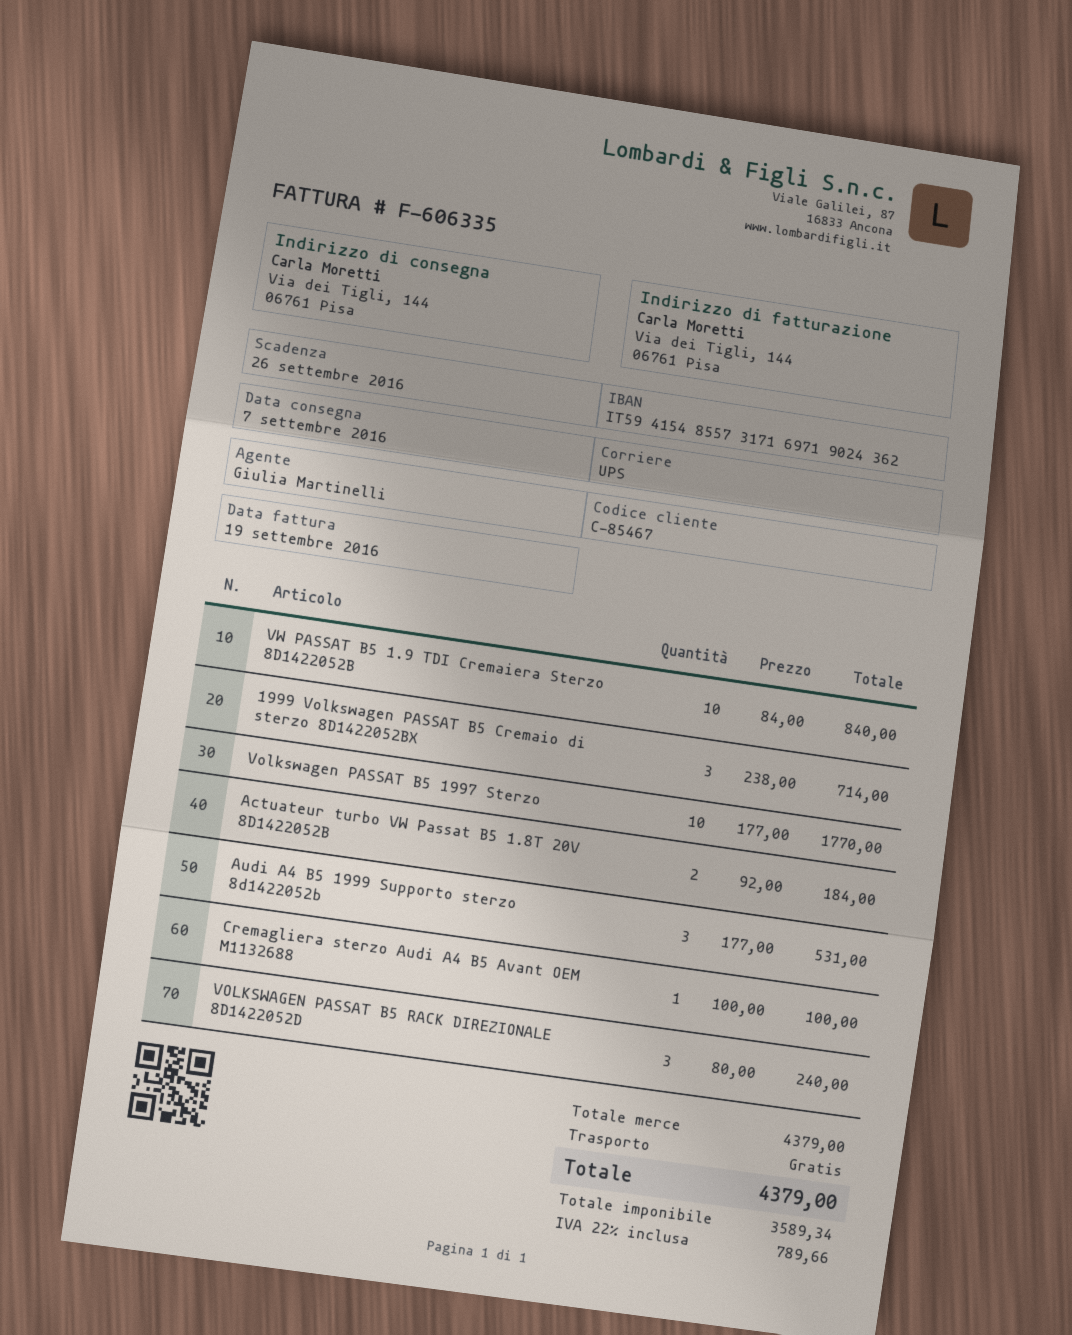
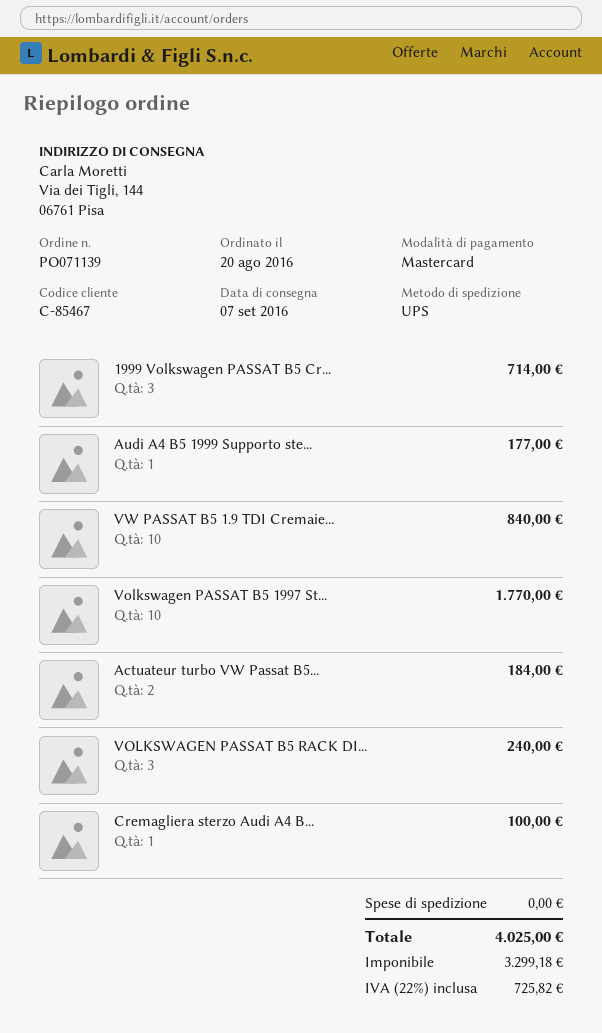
Audi A4 B5 1999 Supporto sterzo 8d1422052b: 3 for 531.00 -> 1 for 177.00
net: 3589.34 -> 3299.18
tax: 22% = 789.66 -> 22% = 725.82
total: 4379.00 -> 4025.00

